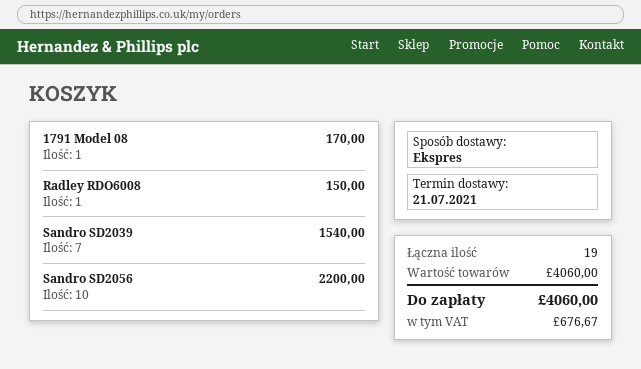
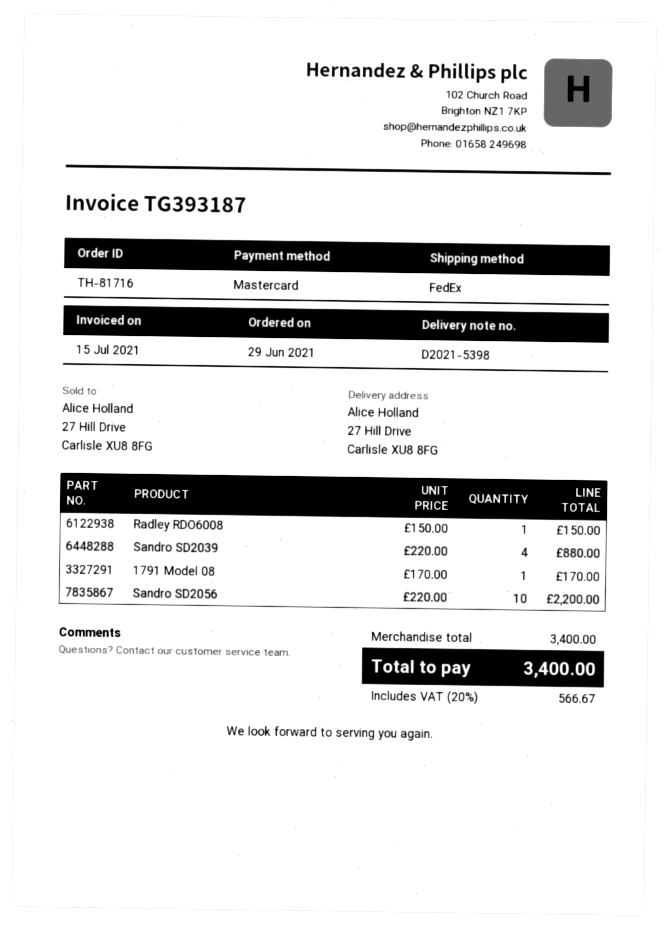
shipping method: express -> FedEx
Sandro SD2039: 7 for 1540.00 -> 4 for 880.00
subtotal: 4060.00 -> 3400.00
tax: 676.67 -> 566.67
total: 4060.00 -> 3400.00

